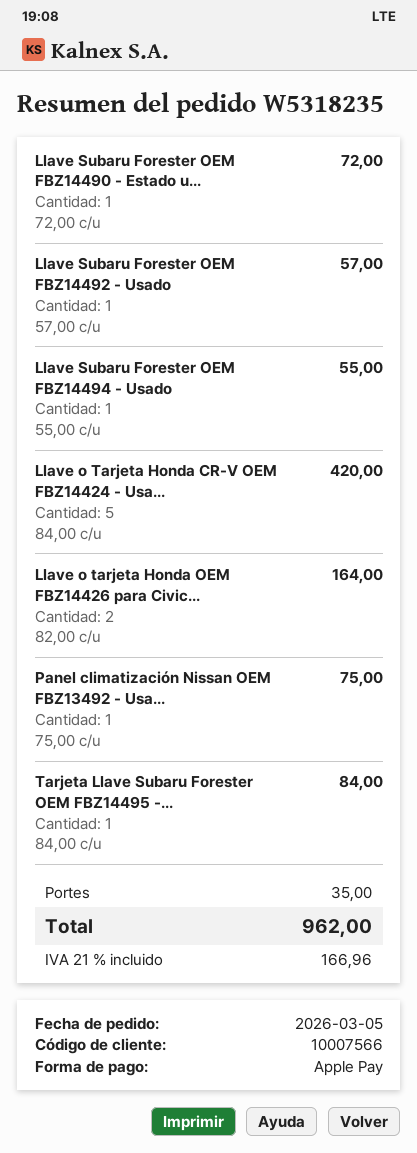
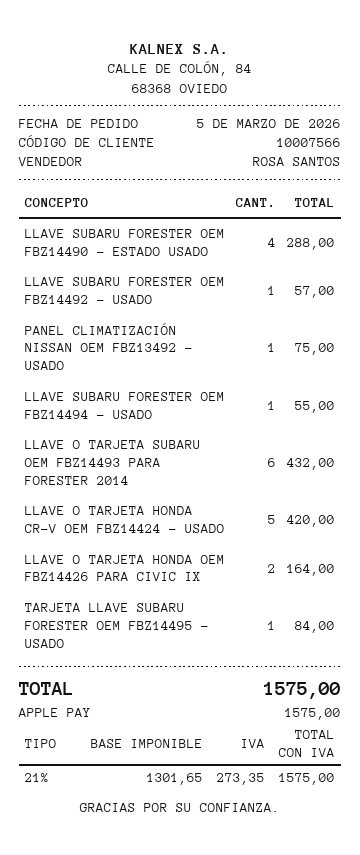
Llave Subaru Forester OEM FBZ14490 - Estado u...: 1 for 72.00 -> 4 for 288.00
LLAVE O TARJETA SUBARU OEM FBZ14493 PARA FORESTER 2014: none -> 6 for 432.00
shipping: 35.00 -> none
tax: 21% = 166.96 -> 21% = 273.35
total: 962.00 -> 1575.00

